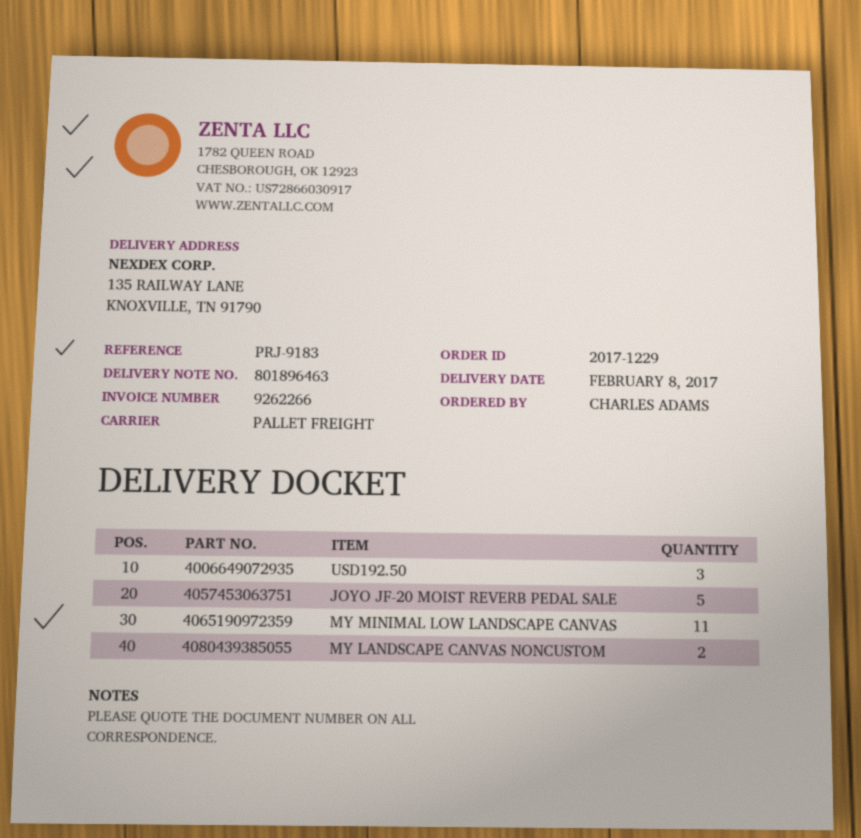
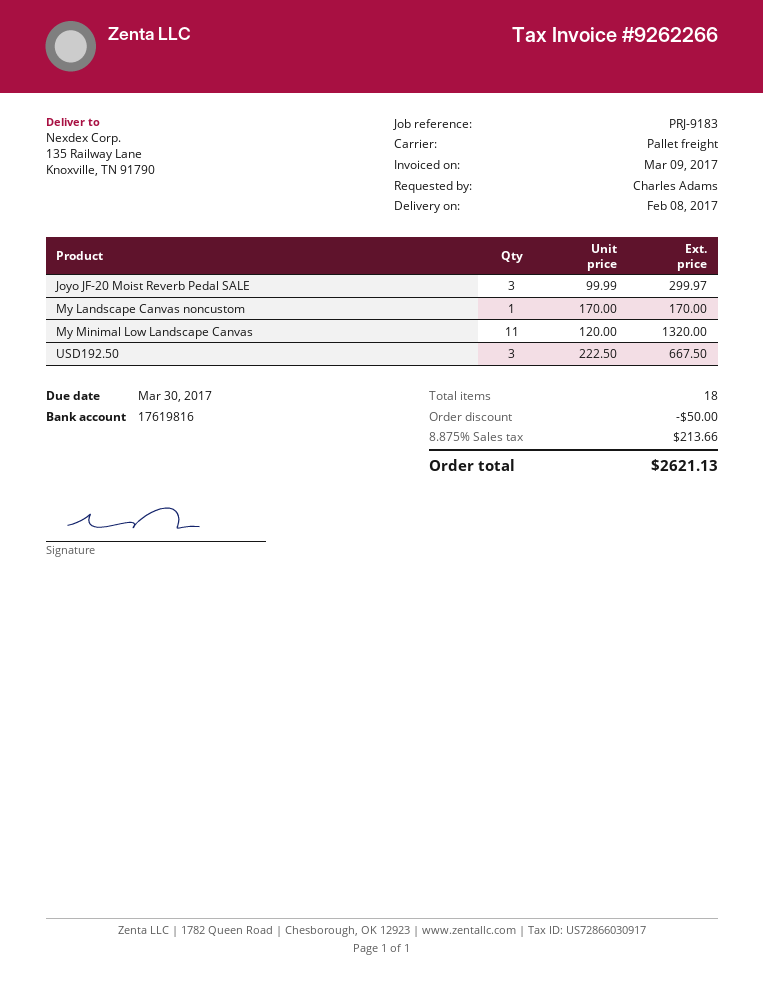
JOYO JF-20 MOIST REVERB PEDAL SALE: 5 -> 3
MY LANDSCAPE CANVAS NONCUSTOM: 2 -> 1

